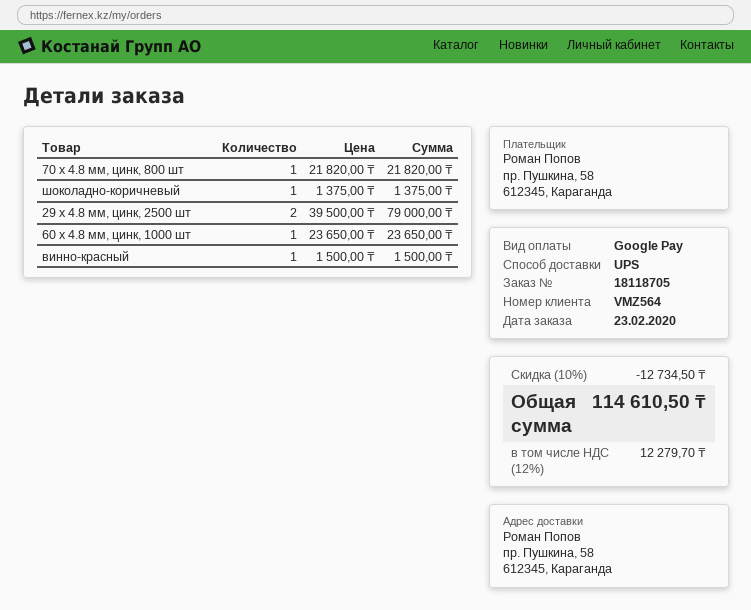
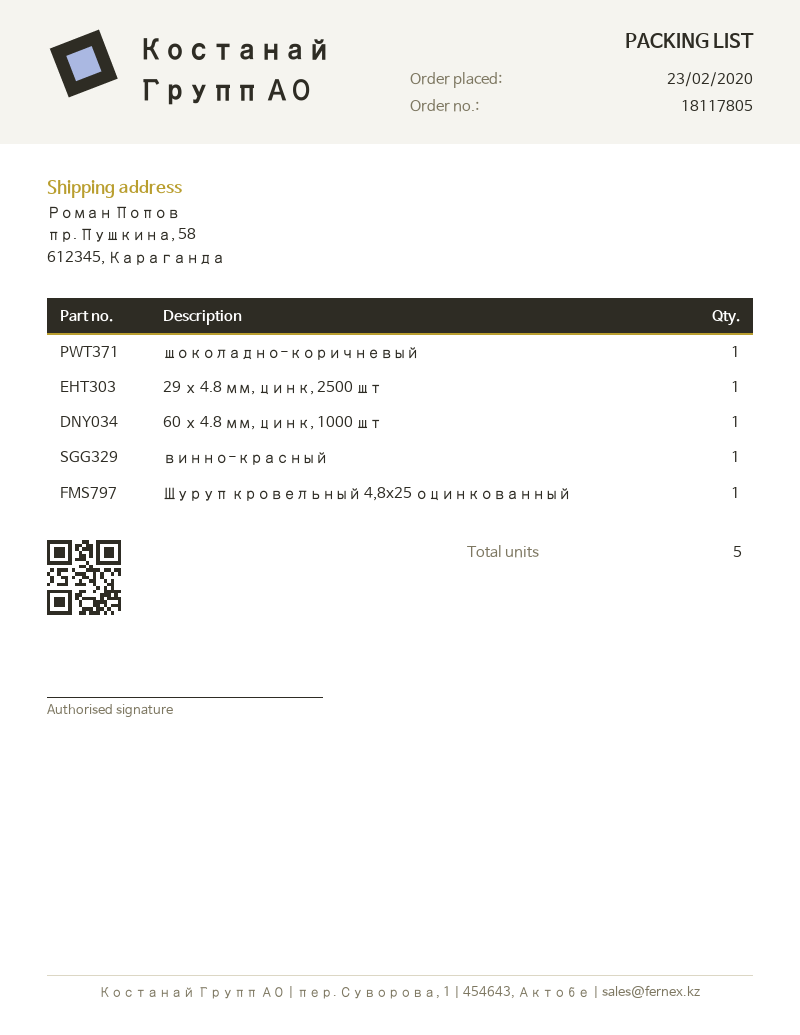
order number: 18118705 -> 18117805
70 х 4.8 мм, цинк, 800 шт: 1 -> none
29 х 4.8 мм, цинк, 2500 шт: 2 -> 1
Шуруп кровельный 4,8x25 оцинкованный: none -> 1

